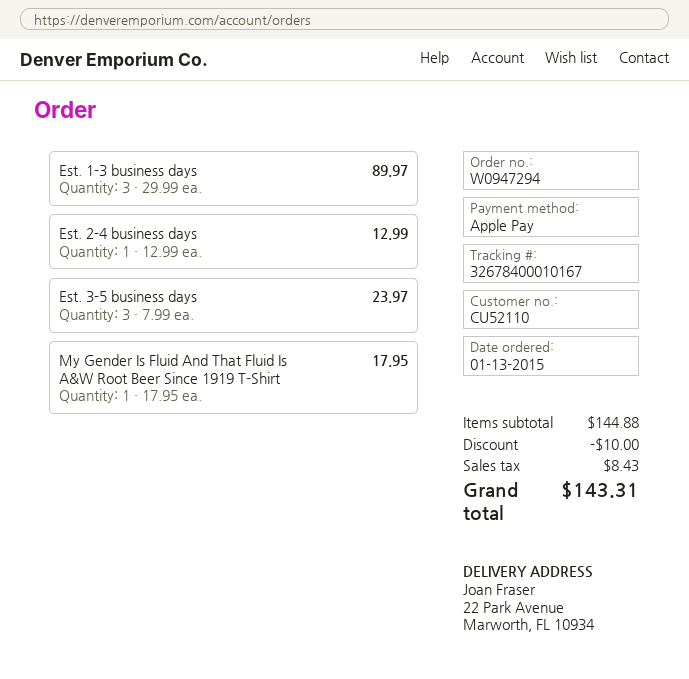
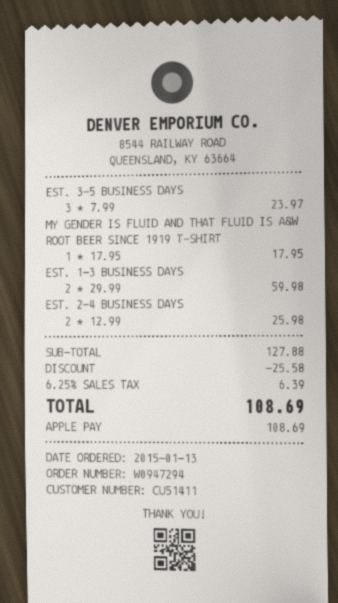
customer number: CU52110 -> CU51411
Est. 1-3 business days: 3 x 29.99 = 89.97 -> 2 x 29.99 = 59.98
Est. 2-4 business days: 1 x 12.99 = 12.99 -> 2 x 12.99 = 25.98
subtotal: 144.88 -> 127.88
discount: 10.00 -> 25.58
tax: 8.43 -> 6.39
total: 143.31 -> 108.69

